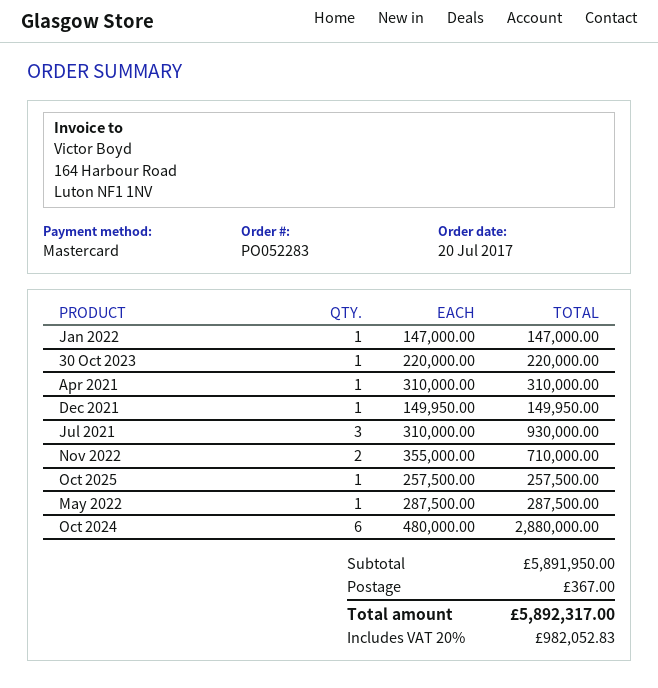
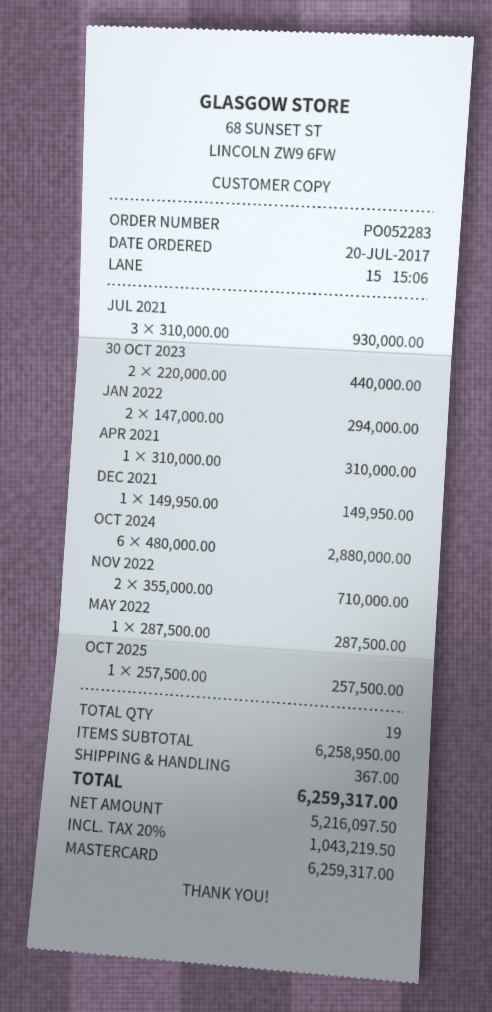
Jan 2022: 1 x 147000.00 = 147000.00 -> 2 x 147000.00 = 294000.00
30 Oct 2023: 1 x 220000.00 = 220000.00 -> 2 x 220000.00 = 440000.00
subtotal: 5891950.00 -> 6258950.00
tax: 20% = 982052.83 -> 20% = 1043219.50
total: 5892317.00 -> 6259317.00

